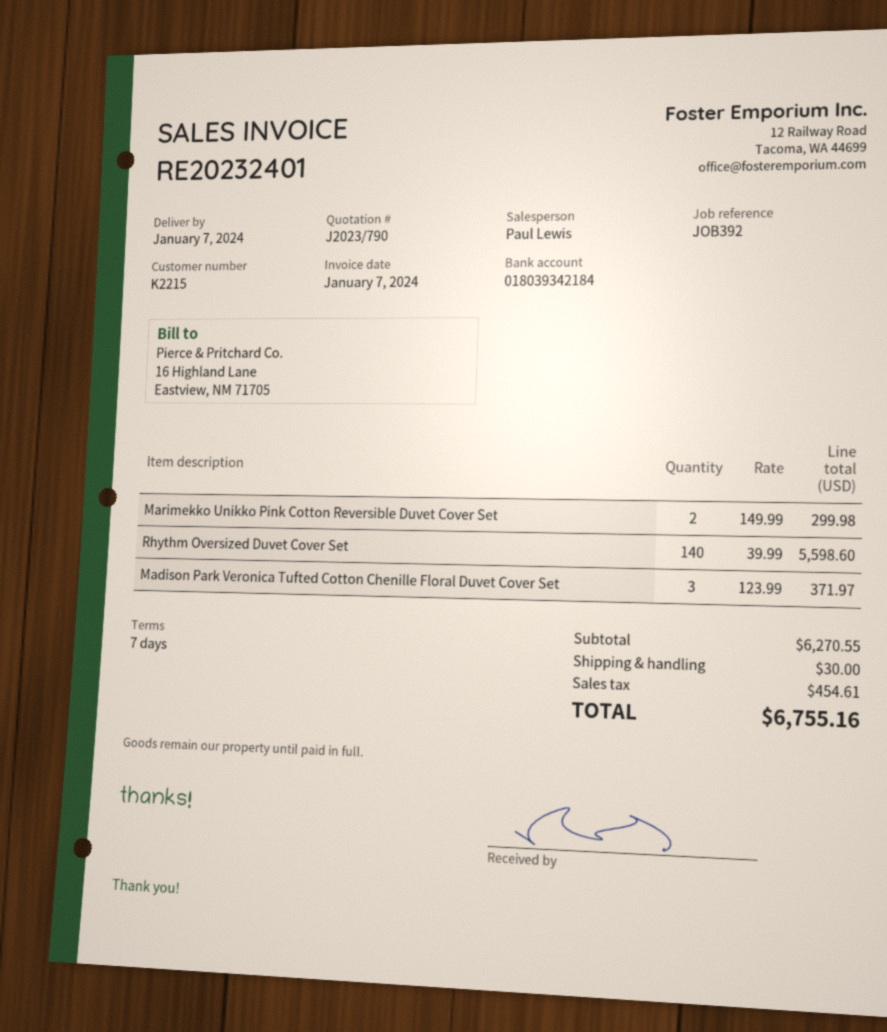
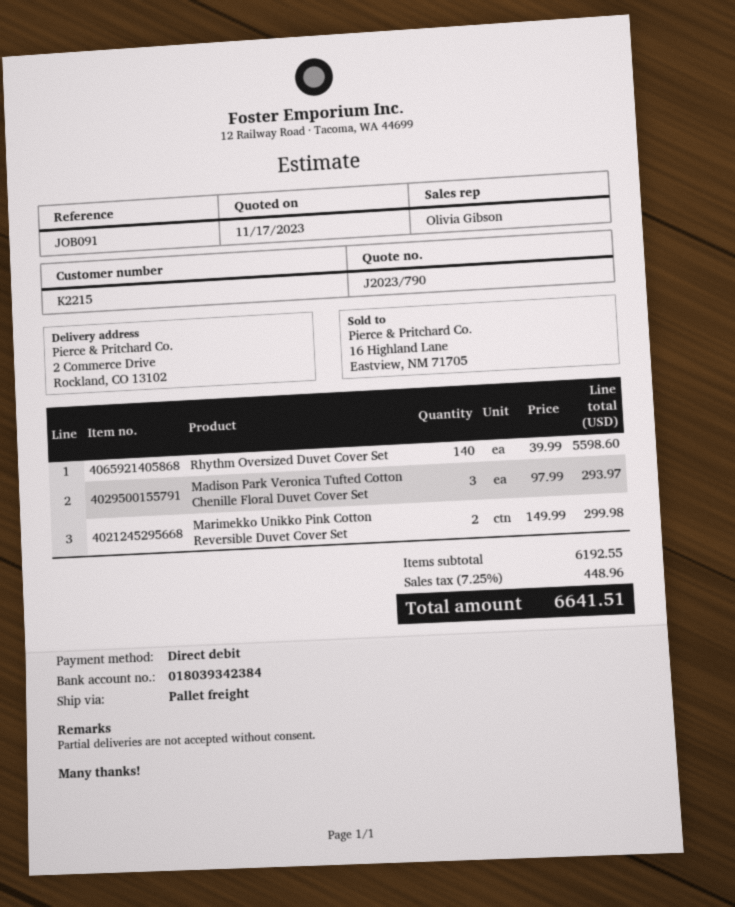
reference: JOB392 -> JOB091
sales rep: Paul Lewis -> Olivia Gibson
bank account: 018039342184 -> 018039342384
Madison Park Veronica Tufted Cotton Chenille Floral Duvet Cover Set: 3 x 123.99 = 371.97 -> 3 x 97.99 = 293.97
subtotal: 6270.55 -> 6192.55
shipping: 30.00 -> none
tax: 454.61 -> 448.96
total: 6755.16 -> 6641.51

